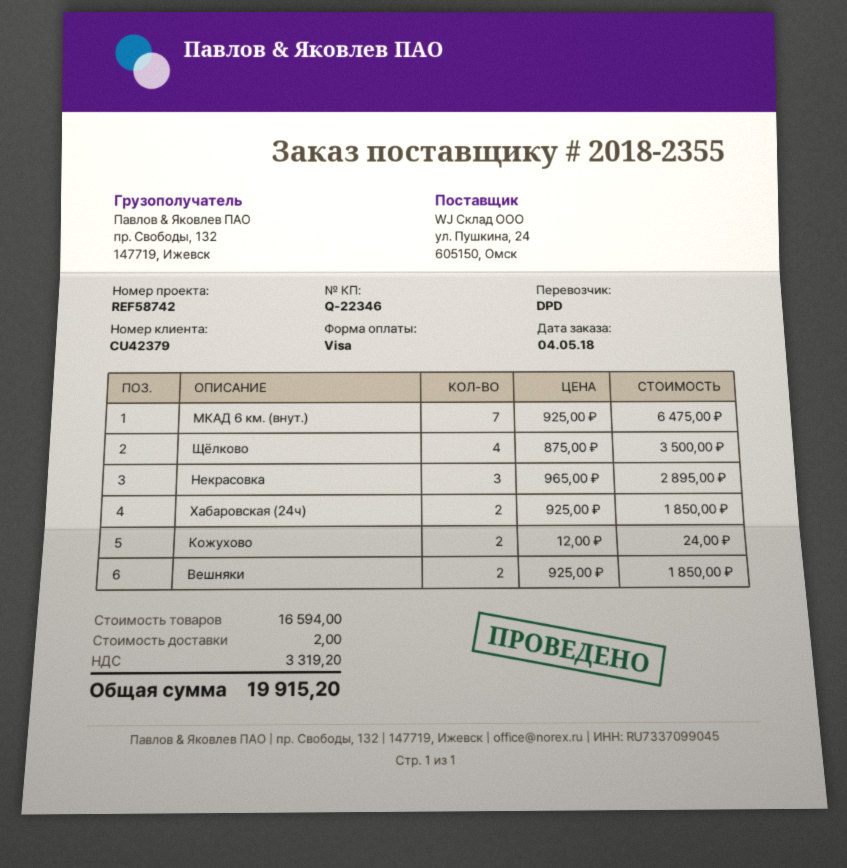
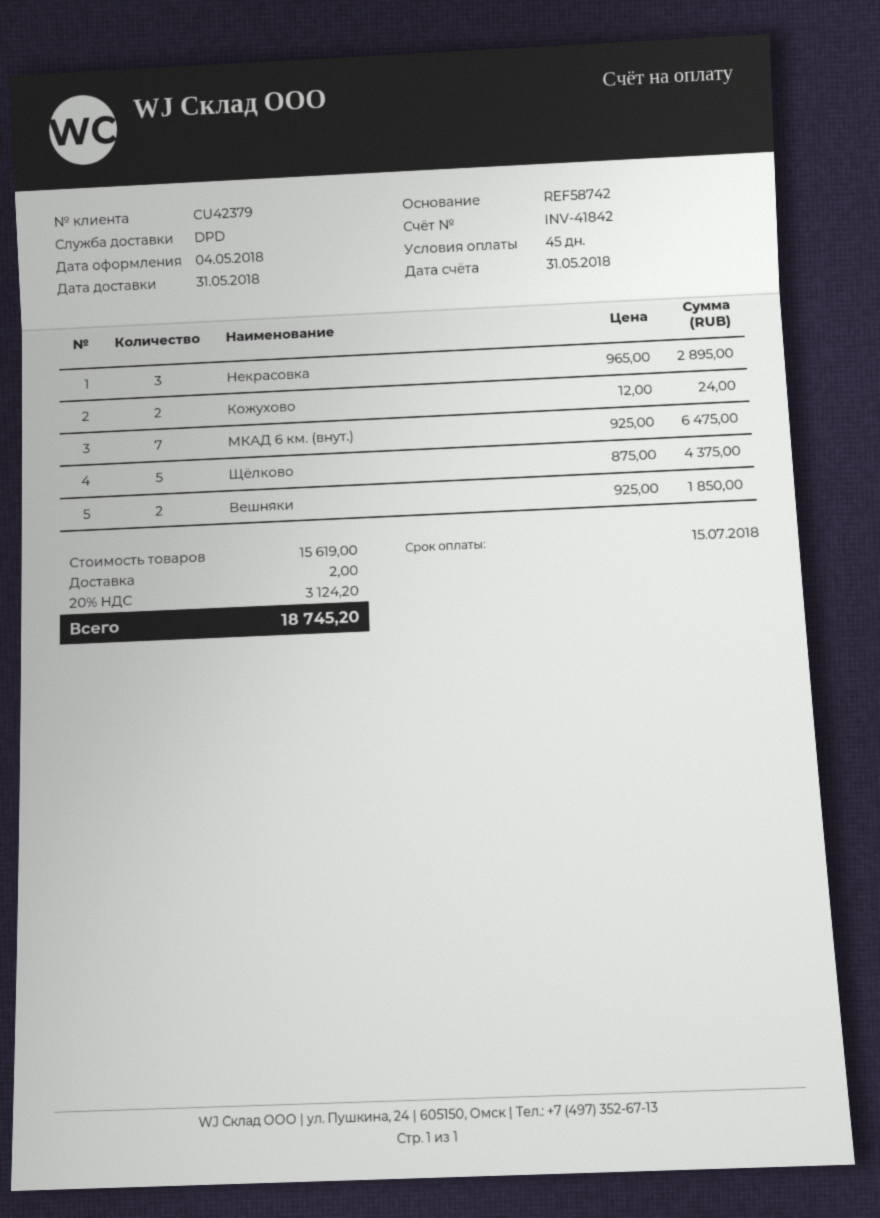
Щёлково: 4 x 875.00 = 3500.00 -> 5 x 875.00 = 4375.00
Хабаровская (24ч): 2 x 925.00 = 1850.00 -> none
subtotal: 16594.00 -> 15619.00
tax: 3319.20 -> 3124.20
total: 19915.20 -> 18745.20

